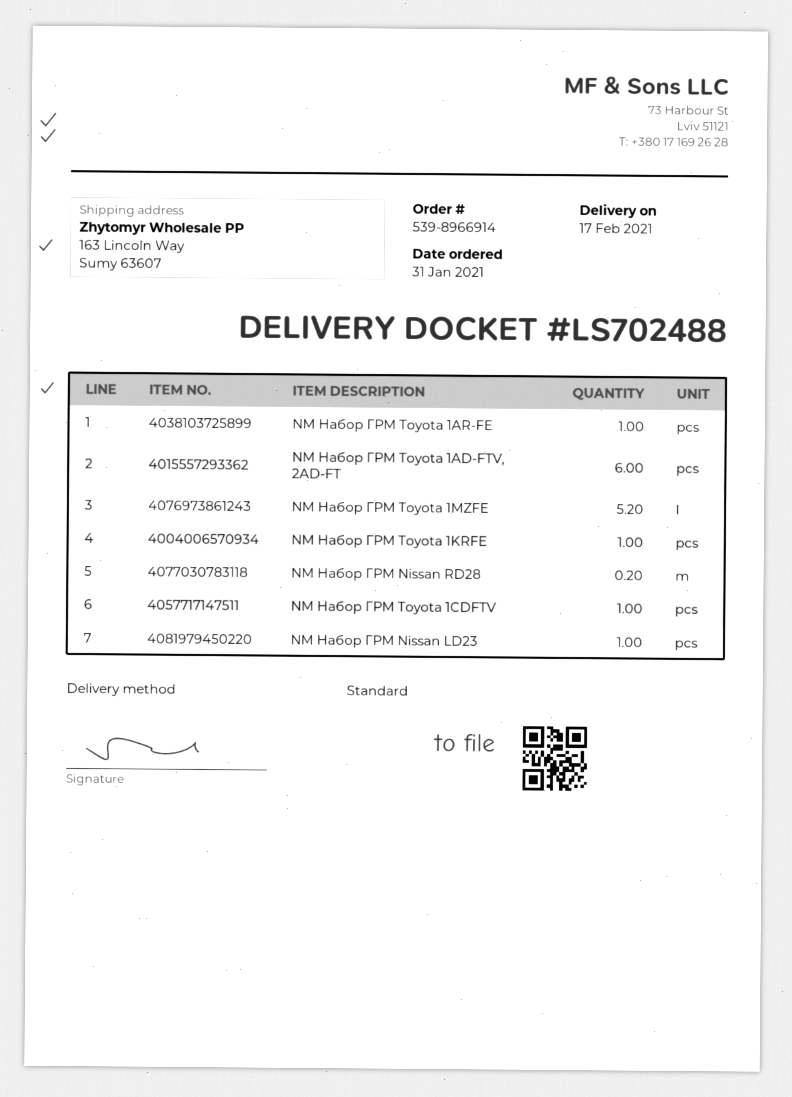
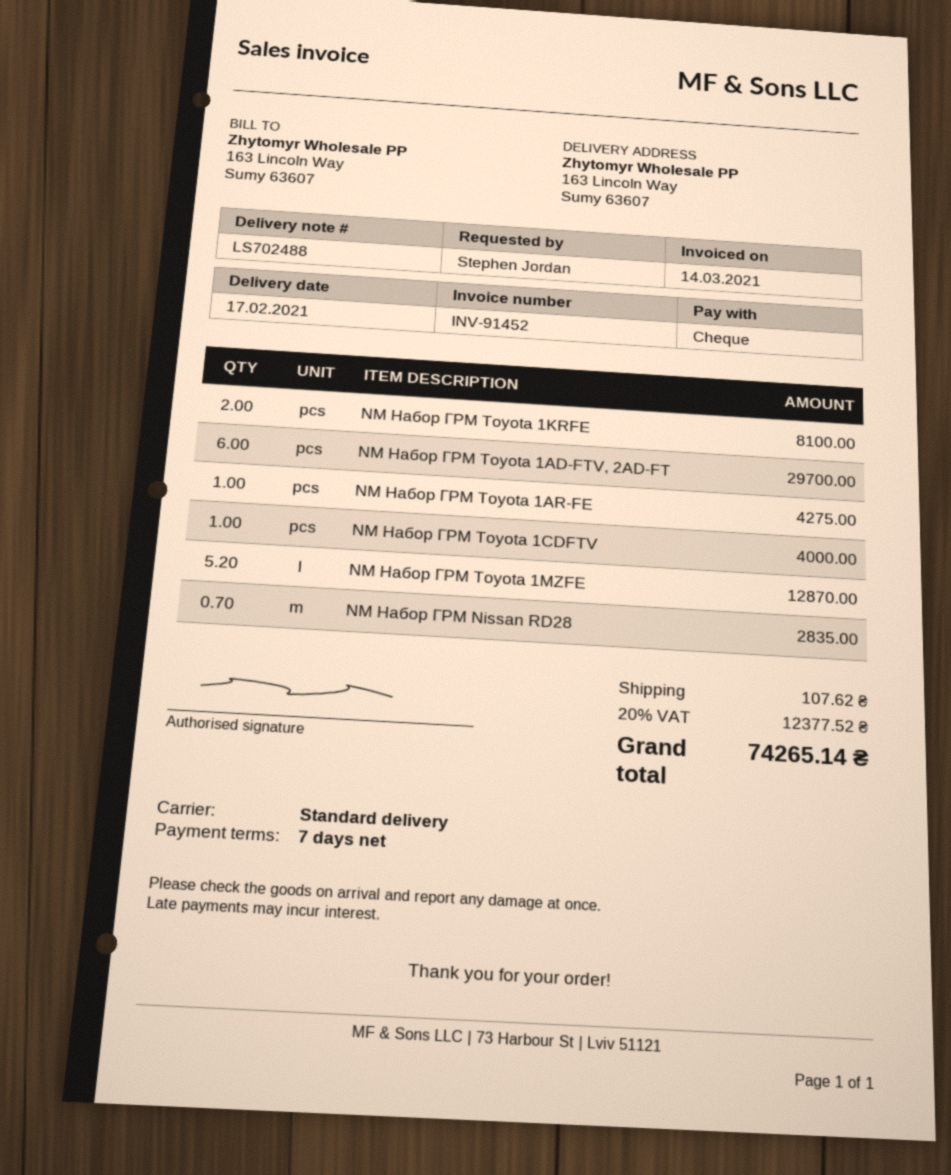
NM Набор ГРМ Toyota 1KRFE: 1 -> 2
NM Набор ГРМ Nissan RD28: 0.2 -> 0.7
NM Набор ГРМ Nissan LD23: 1 -> none

